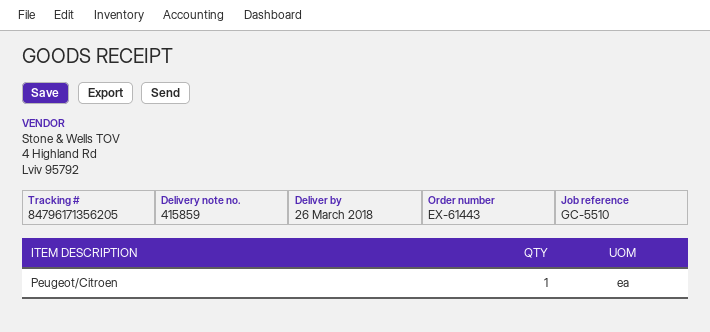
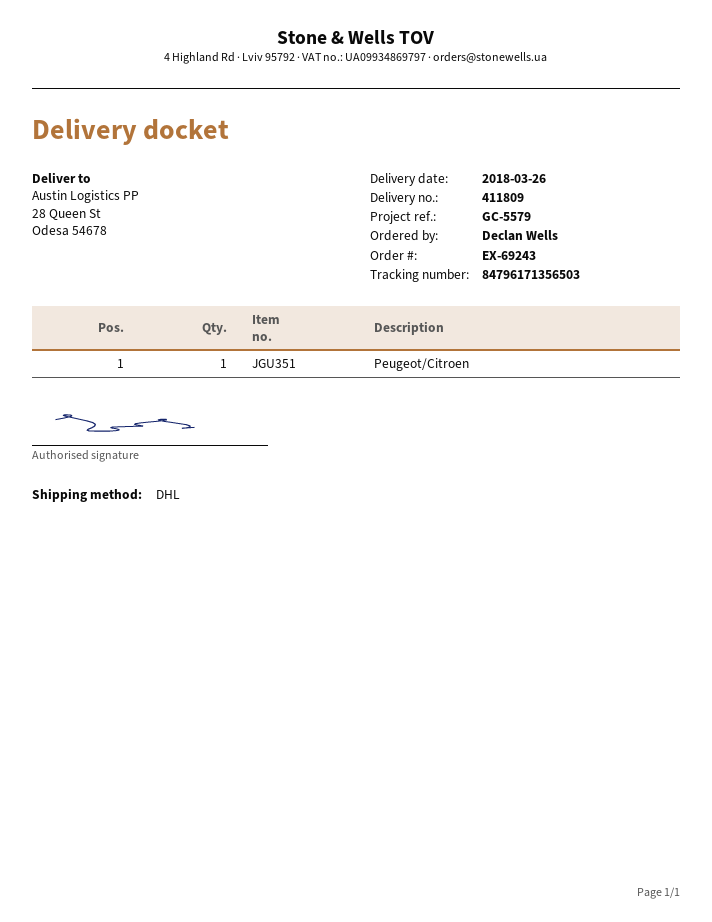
order number: EX-61443 -> EX-69243
delivery note number: 415859 -> 411809
reference: GC-5510 -> GC-5579
tracking number: 84796171356205 -> 84796171356503

